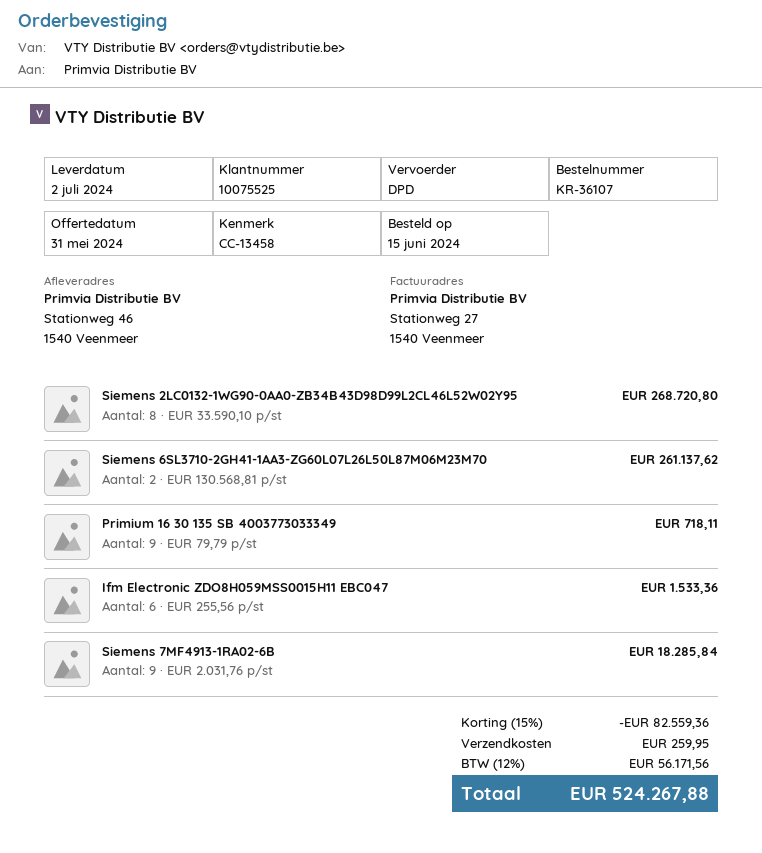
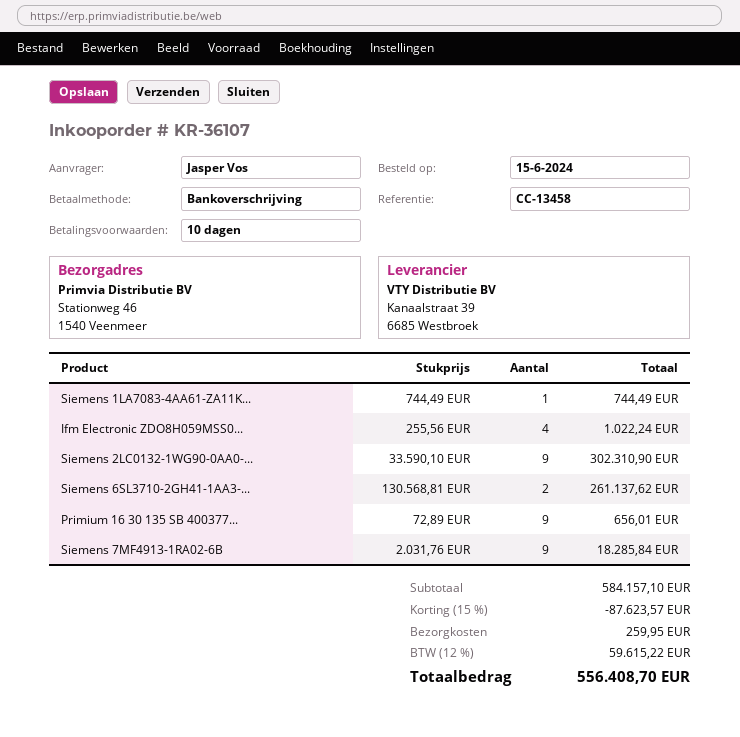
Siemens 2LC0132-1WG90-0AA0-ZB34B43D98D99L2CL46L52W02Y95: 8 x 33590.10 = 268720.80 -> 9 x 33590.10 = 302310.90
Primium 16 30 135 SB 4003773033349: 9 x 79.79 = 718.11 -> 9 x 72.89 = 656.01
Ifm Electronic ZDO8H059MSS0015H11 EBC047: 6 x 255.56 = 1533.36 -> 4 x 255.56 = 1022.24
Siemens 1LA7083-4AA61-ZA11K...: none -> 1 x 744.49 = 744.49
discount: 15% = 82559.36 -> 15% = 87623.57
tax: 12% = 56171.56 -> 12% = 59615.22
total: 524267.88 -> 556408.70

